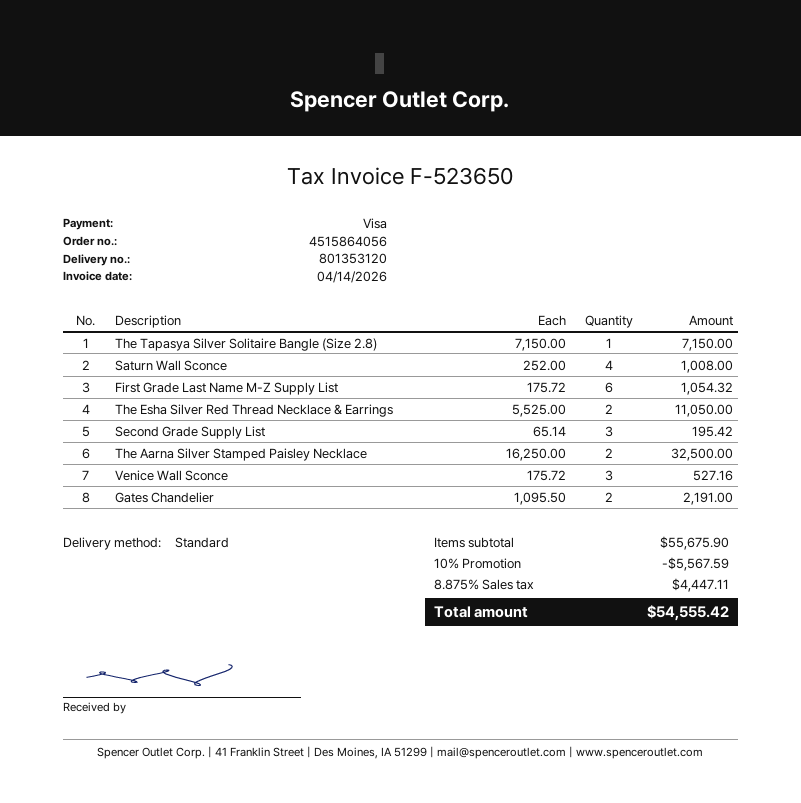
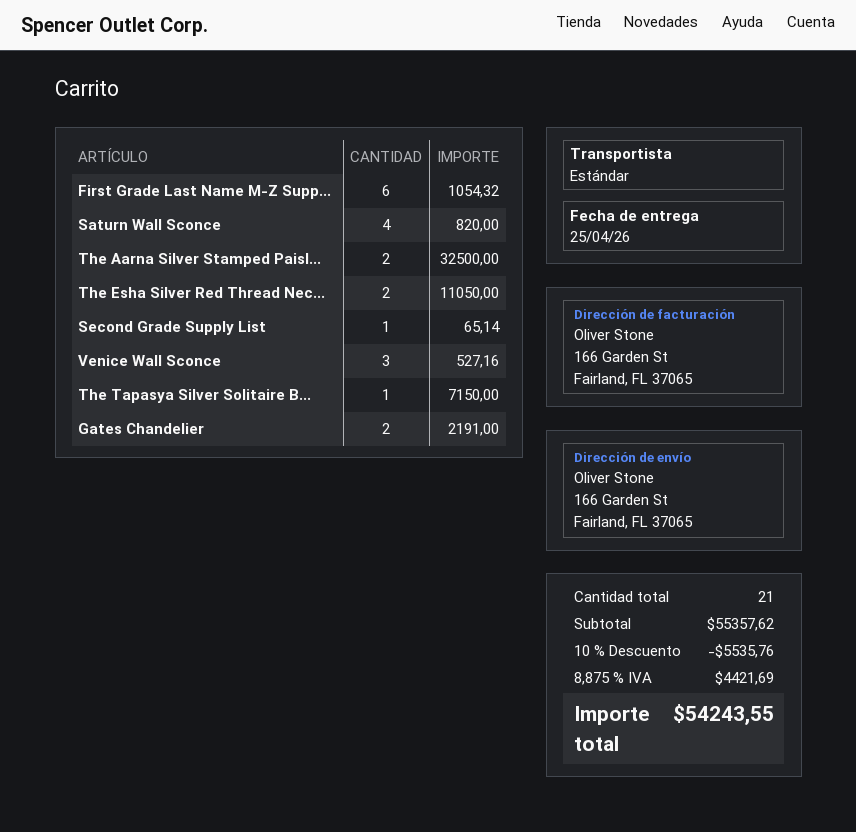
Saturn Wall Sconce: 4 for 1008.00 -> 4 for 820.00
Second Grade Supply List: 3 for 195.42 -> 1 for 65.14
subtotal: 55675.90 -> 55357.62
discount: 10% = 5567.59 -> 10% = 5535.76
tax: 8.875% = 4447.11 -> 8.875% = 4421.69
total: 54555.42 -> 54243.55

